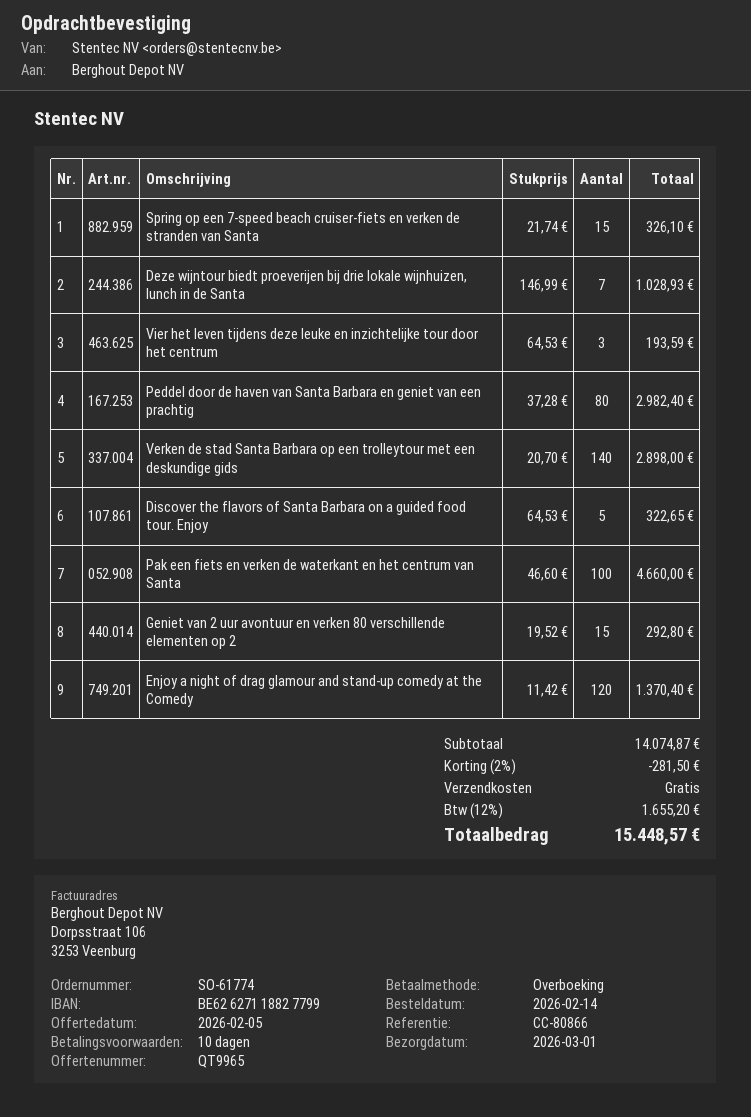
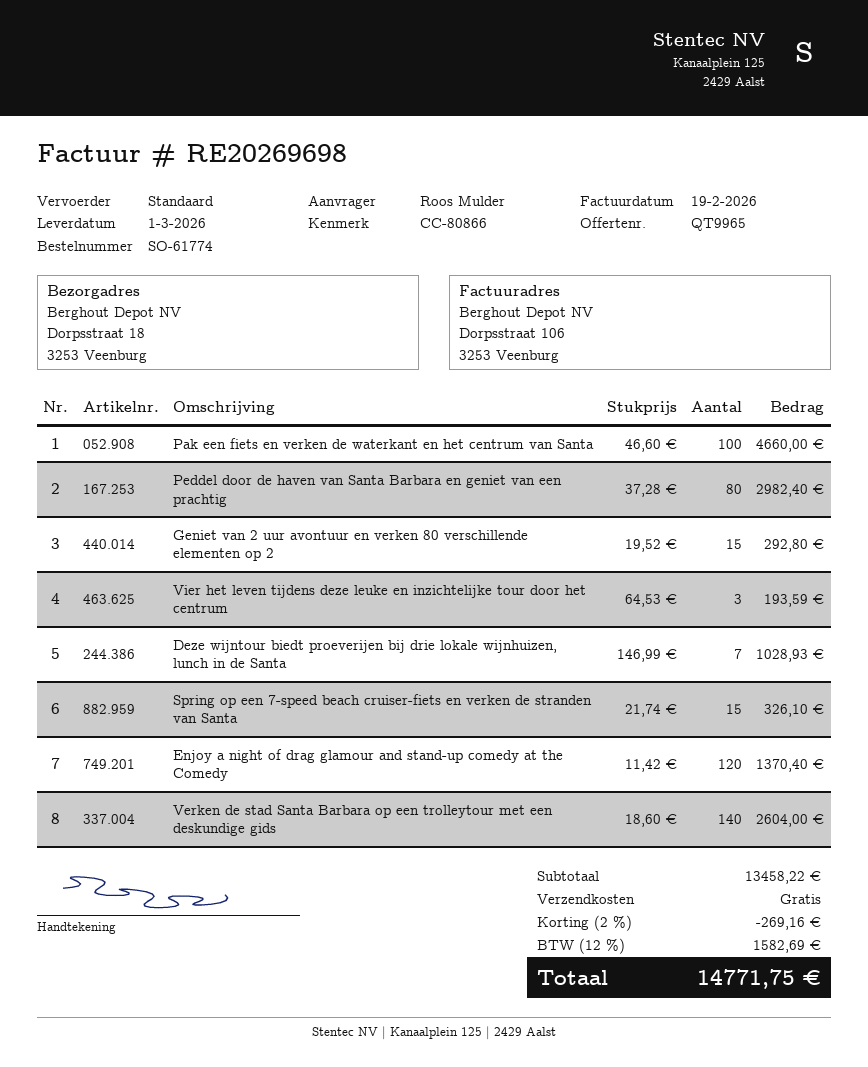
Verken de stad Santa Barbara op een trolleytour met een deskundige gids: 140 x 20.70 = 2898.00 -> 140 x 18.60 = 2604.00
Discover the flavors of Santa Barbara on a guided food tour. Enjoy: 5 x 64.53 = 322.65 -> none
subtotal: 14074.87 -> 13458.22
discount: 2% = 281.50 -> 2% = 269.16
tax: 12% = 1655.20 -> 12% = 1582.69
total: 15448.57 -> 14771.75

